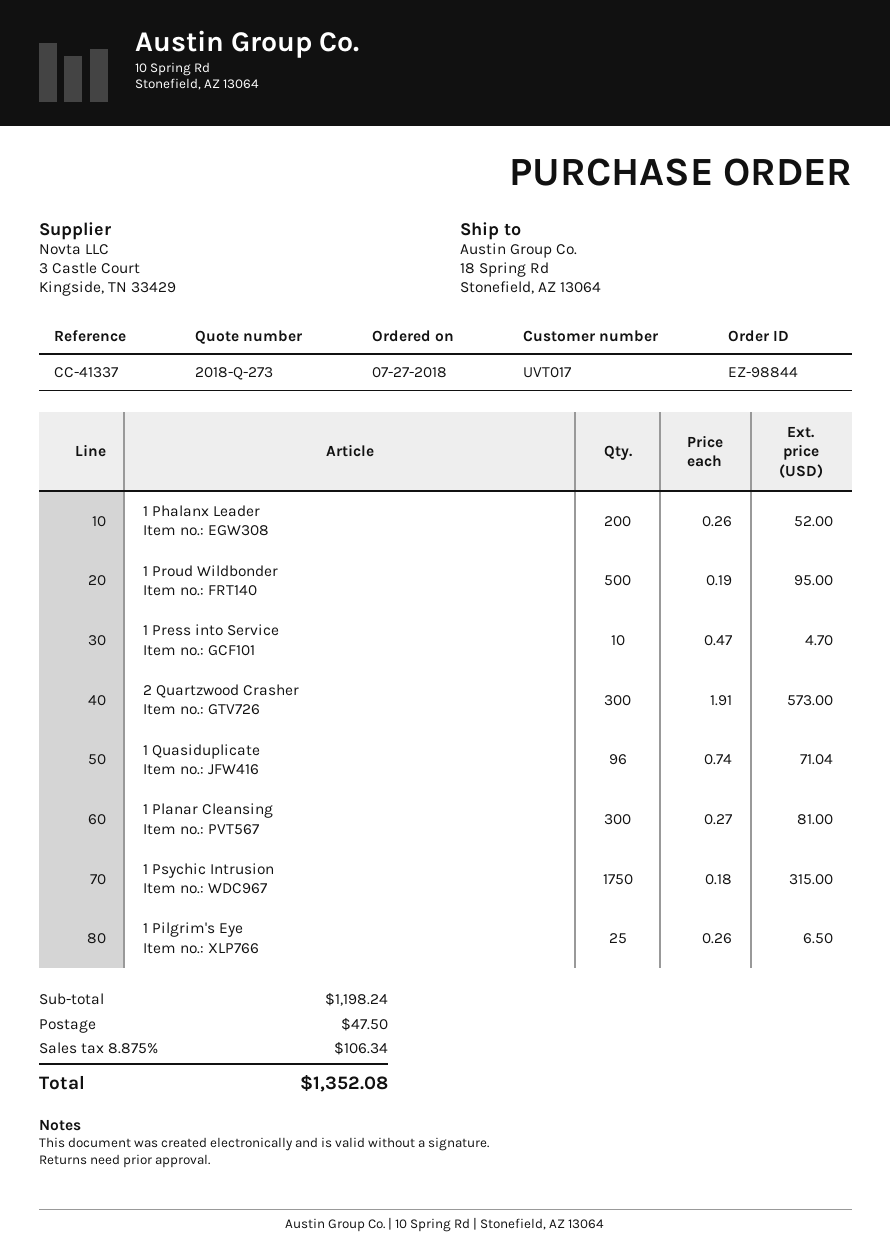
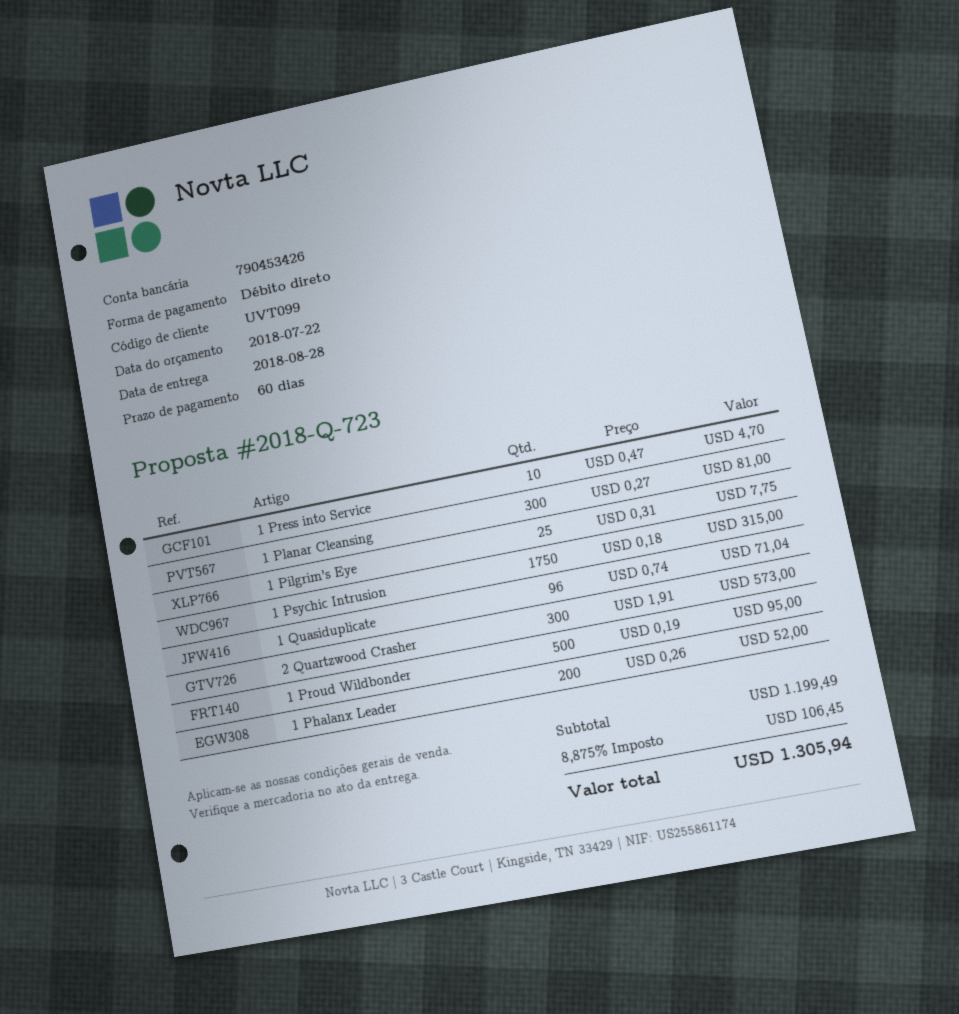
quote number: 2018-Q-273 -> 2018-Q-723
customer number: UVT017 -> UVT099
1 Pilgrim's Eye: 25 x 0.26 = 6.50 -> 25 x 0.31 = 7.75
subtotal: 1198.24 -> 1199.49
shipping: 47.50 -> none
tax: 8.875% = 106.34 -> 8.875% = 106.45
total: 1352.08 -> 1305.94

